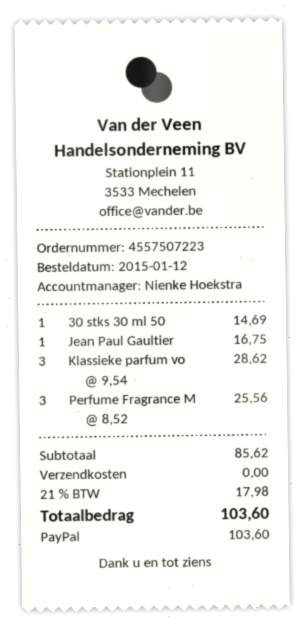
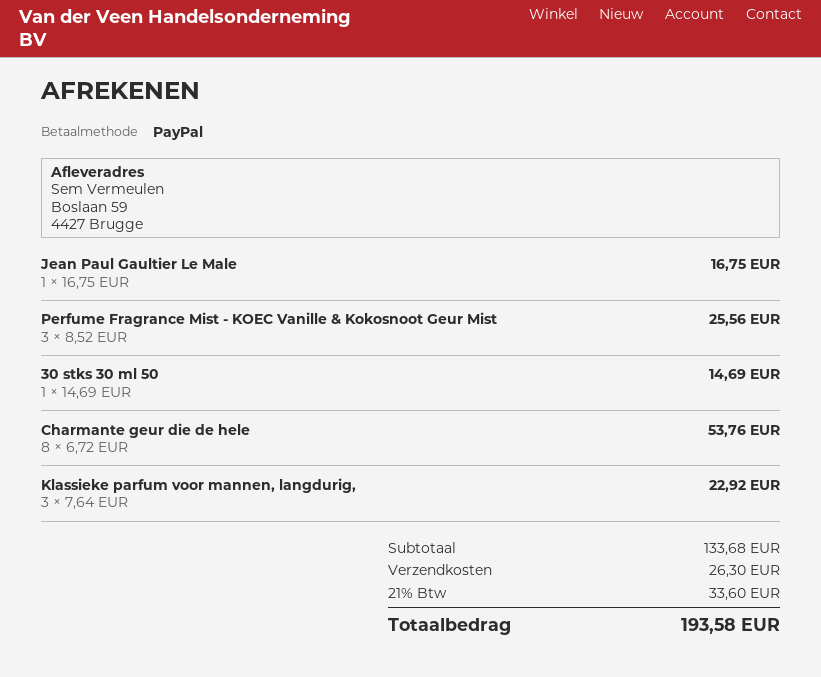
Klassieke parfum vo: 3 x 9.54 = 28.62 -> 3 x 7.64 = 22.92
Charmante geur die de hele: none -> 8 x 6.72 = 53.76
subtotal: 85.62 -> 133.68
shipping: 0.00 -> 26.30
tax: 21% = 17.98 -> 21% = 33.60
total: 103.60 -> 193.58

